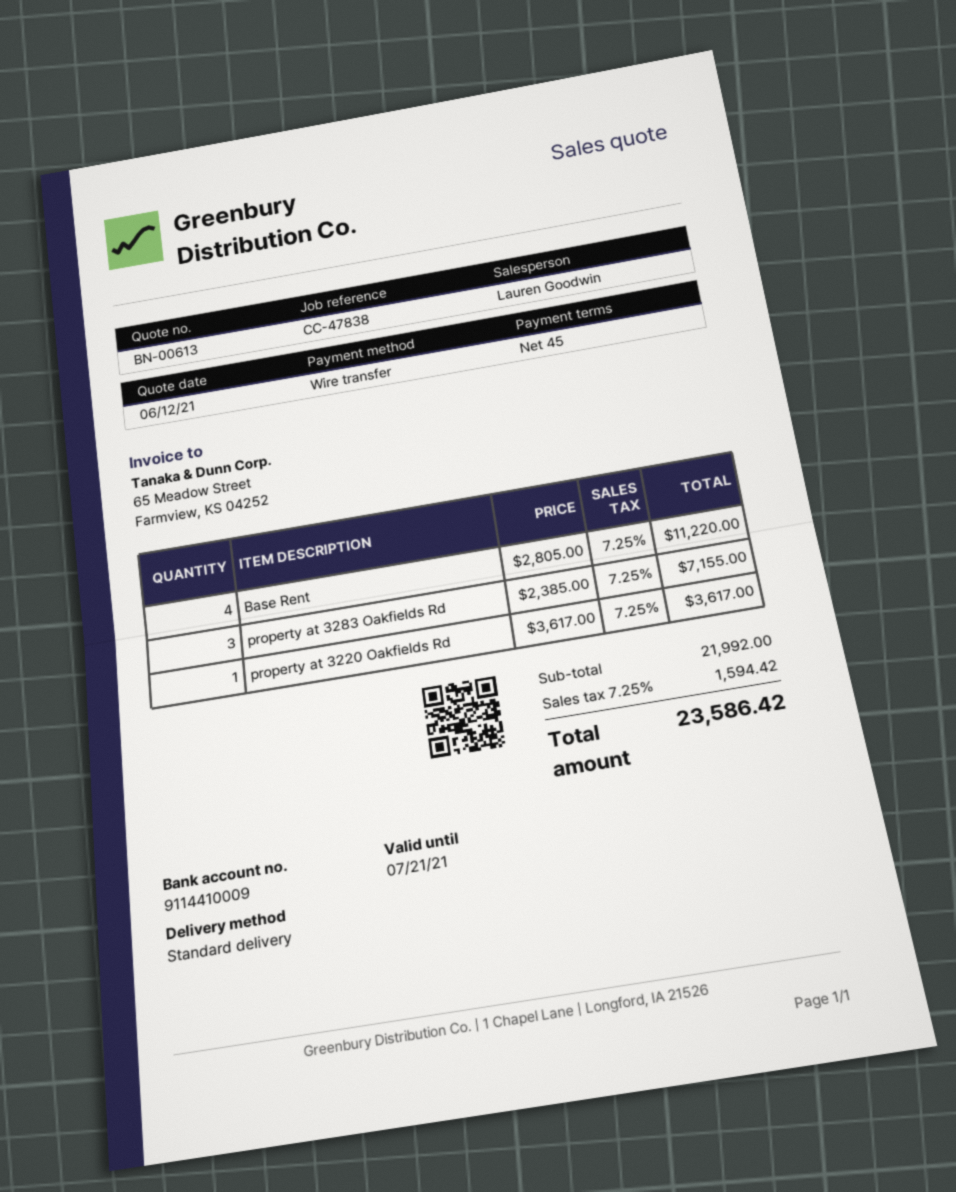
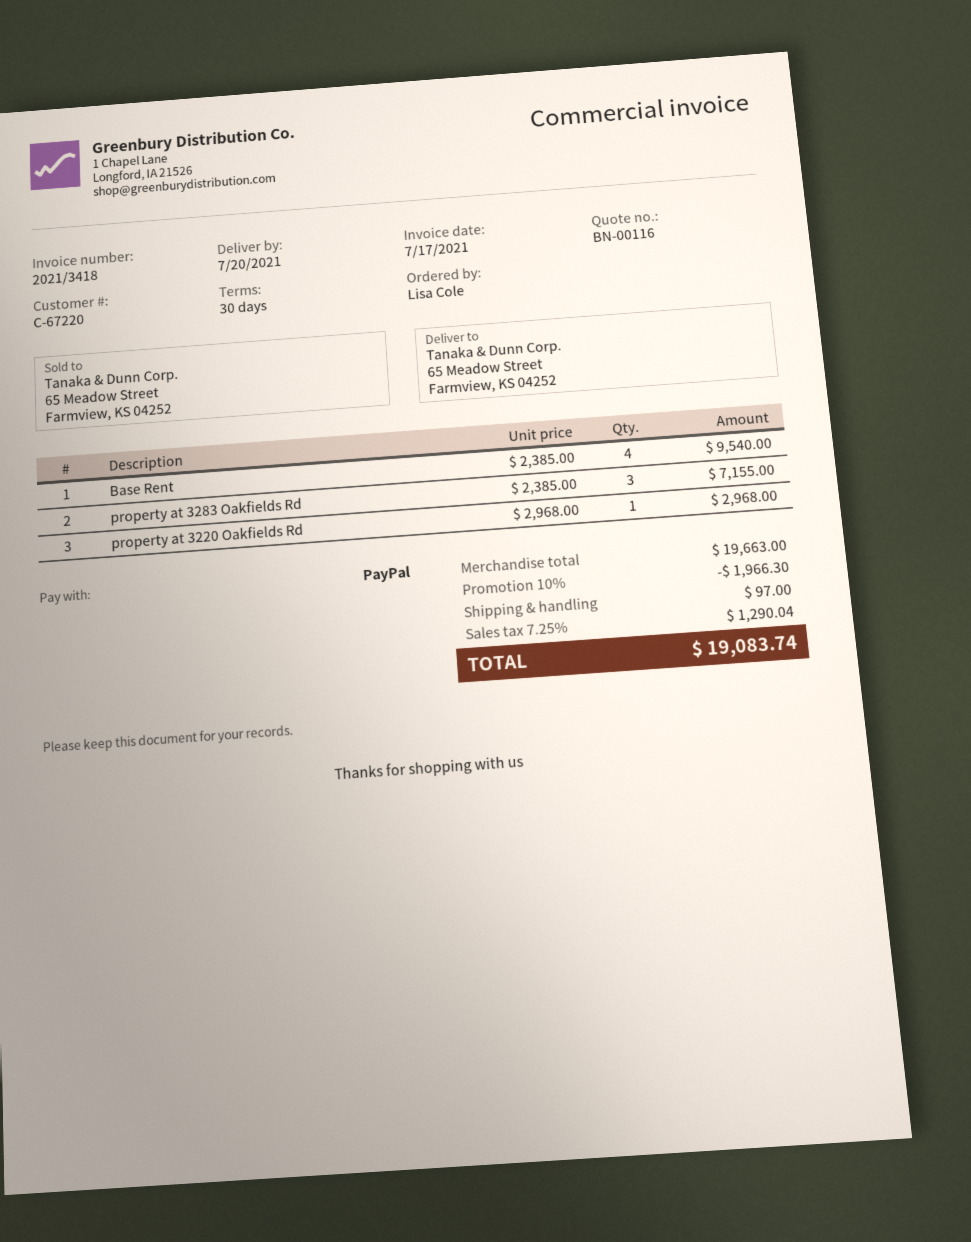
quote number: BN-00613 -> BN-00116
payment terms: 45 days -> 30 days
payment method: bank transfer -> PayPal
Base Rent: 4 x 2805.00 = 11220.00 -> 4 x 2385.00 = 9540.00
property at 3220 Oakfields Rd: 1 x 3617.00 = 3617.00 -> 1 x 2968.00 = 2968.00
subtotal: 21992.00 -> 19663.00
discount: none -> 10% = 1966.30
shipping: none -> 97.00
tax: 7.25% = 1594.42 -> 7.25% = 1290.04
total: 23586.42 -> 19083.74

